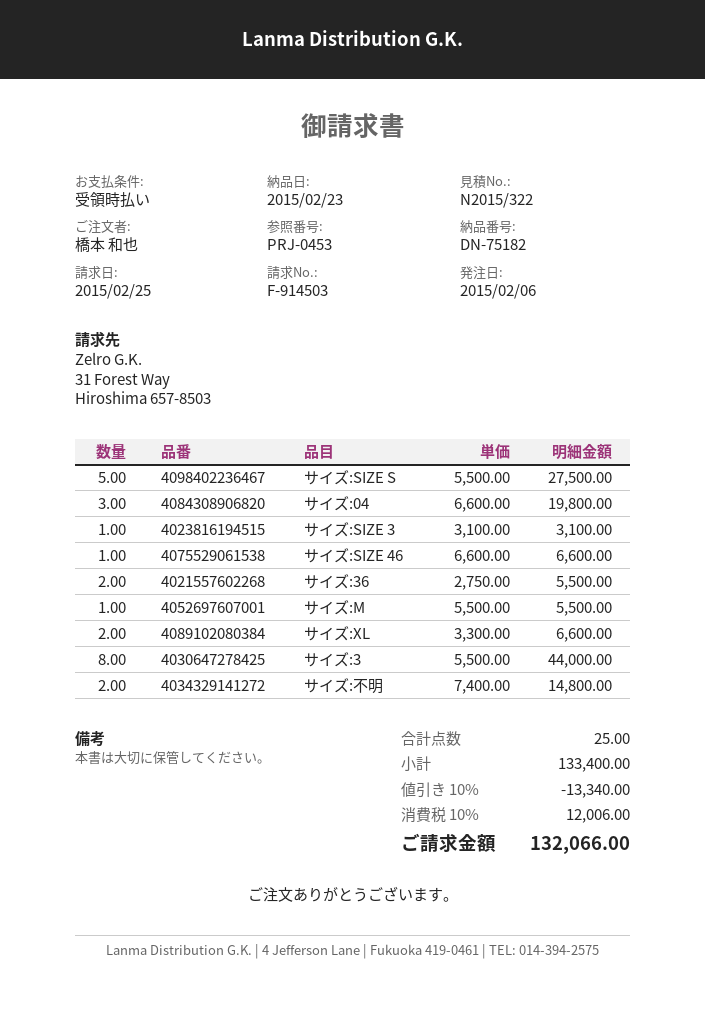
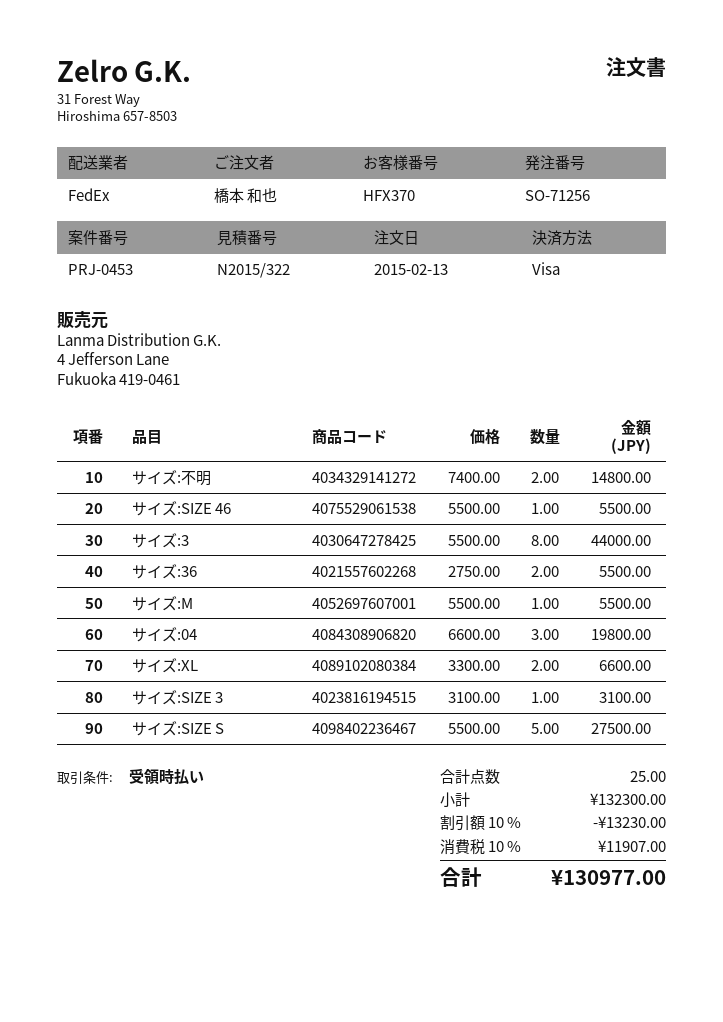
order date: 2015-02-06 -> 2015-02-13
サイズ:SIZE 46: 1 x 6600.00 = 6600.00 -> 1 x 5500.00 = 5500.00
subtotal: 133400.00 -> 132300.00
discount: 10% = 13340.00 -> 10% = 13230.00
tax: 10% = 12006.00 -> 10% = 11907.00
total: 132066.00 -> 130977.00

